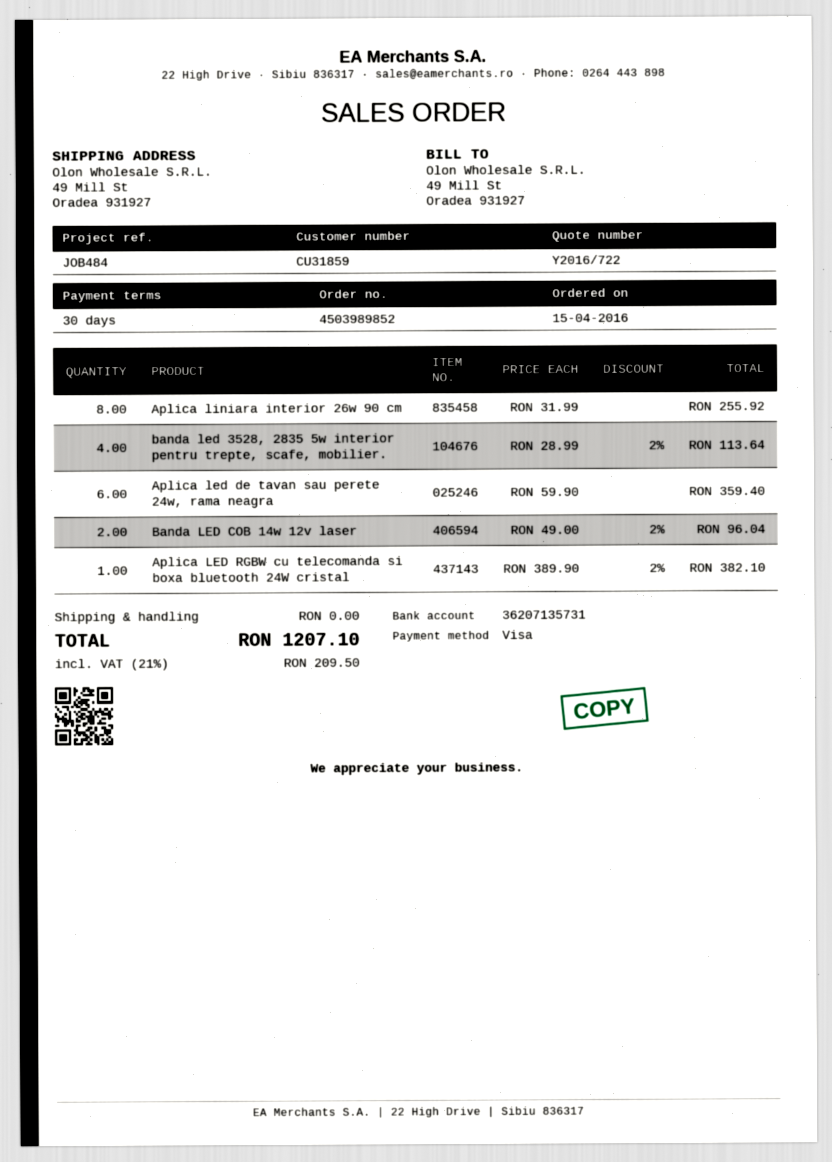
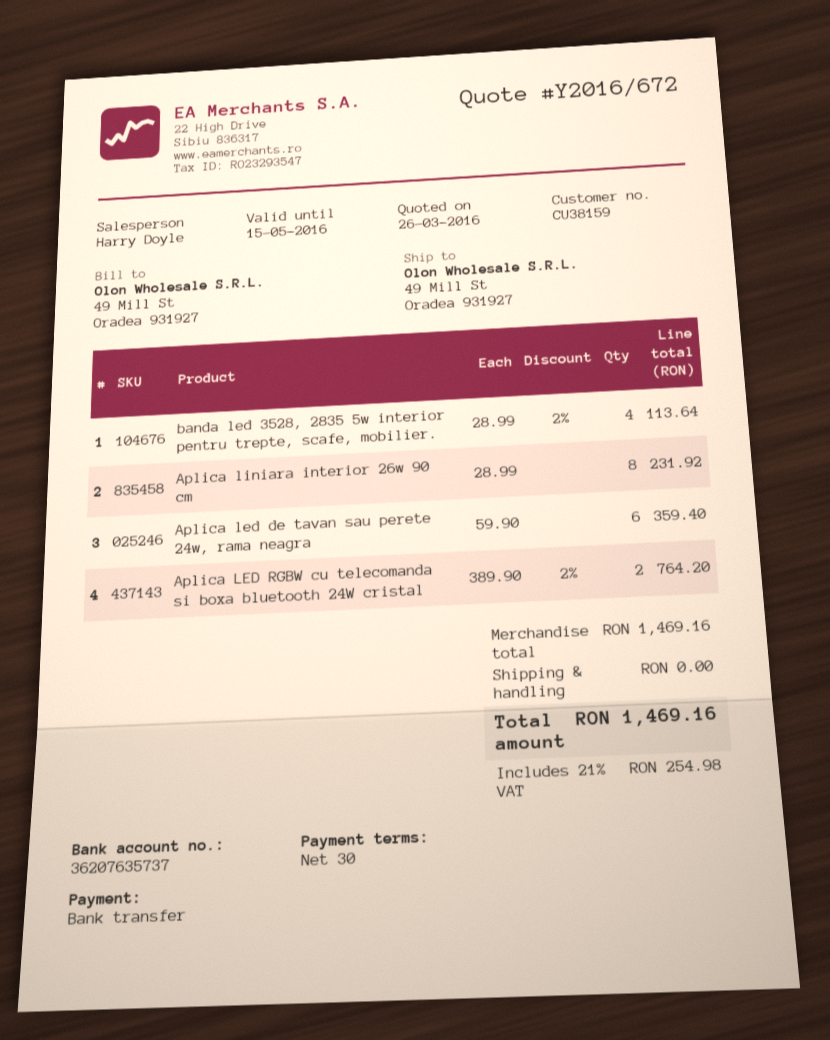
quote number: Y2016/722 -> Y2016/672
customer number: CU31859 -> CU38159
payment method: Visa -> bank transfer
bank account: 36207135731 -> 36207635737
Aplica liniara interior 26w 90 cm: 8 x 31.99 = 255.92 -> 8 x 28.99 = 231.92
Banda LED COB 14w 12v laser: 2 x 49.00 - 2% = 96.04 -> none
Aplica LED RGBW cu telecomanda si boxa bluetooth 24W cristal: 1 x 389.90 - 2% = 382.10 -> 2 x 389.90 - 2% = 764.20
tax: 21% = 209.50 -> 21% = 254.98
total: 1207.10 -> 1469.16

